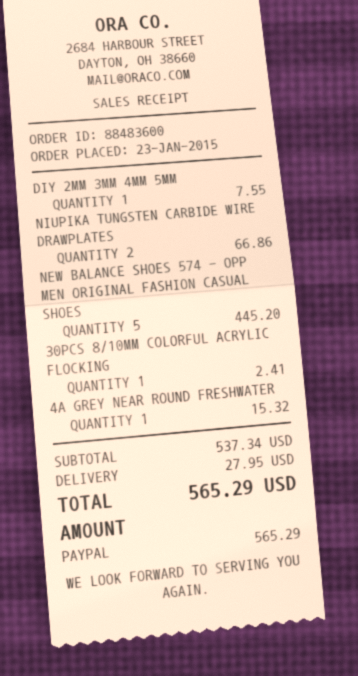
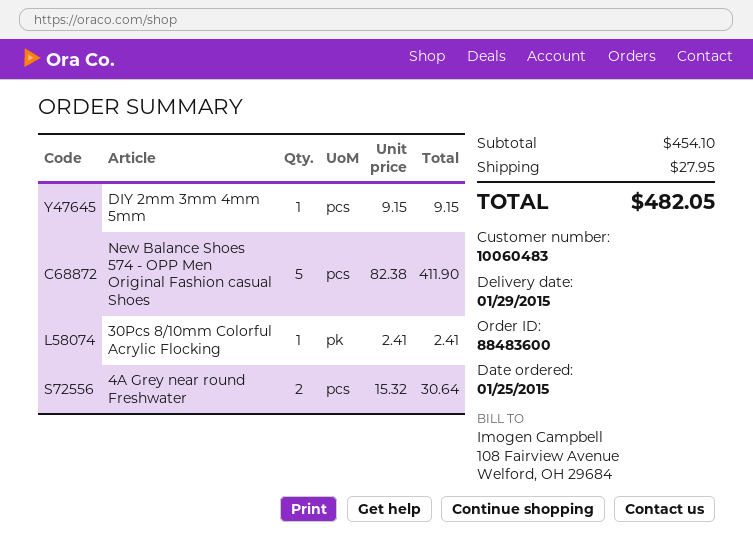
order date: 2015-01-23 -> 2015-01-25
DIY 2MM 3MM 4MM 5MM: 1 for 7.55 -> 1 for 9.15
NIUPIKA TUNGSTEN CARBIDE WIRE DRAWPLATES: 2 for 66.86 -> none
NEW BALANCE SHOES 574 - OPP MEN ORIGINAL FASHION CASUAL SHOES: 5 for 445.20 -> 5 for 411.90
4A GREY NEAR ROUND FRESHWATER: 1 for 15.32 -> 2 for 30.64
subtotal: 537.34 -> 454.10
total: 565.29 -> 482.05

